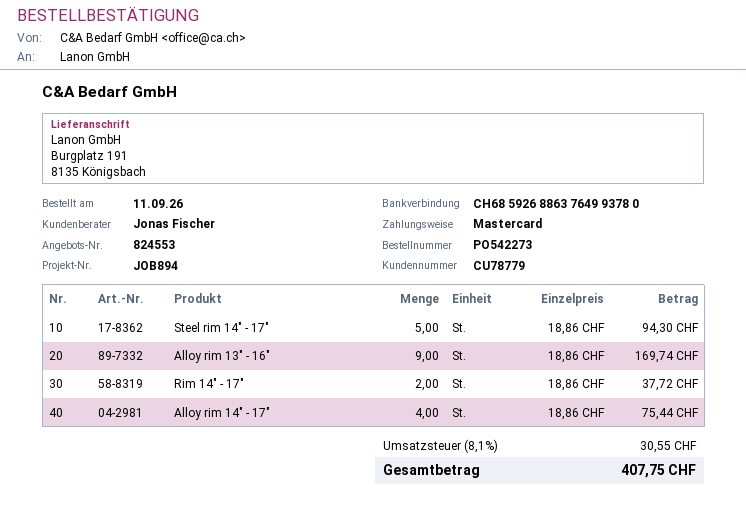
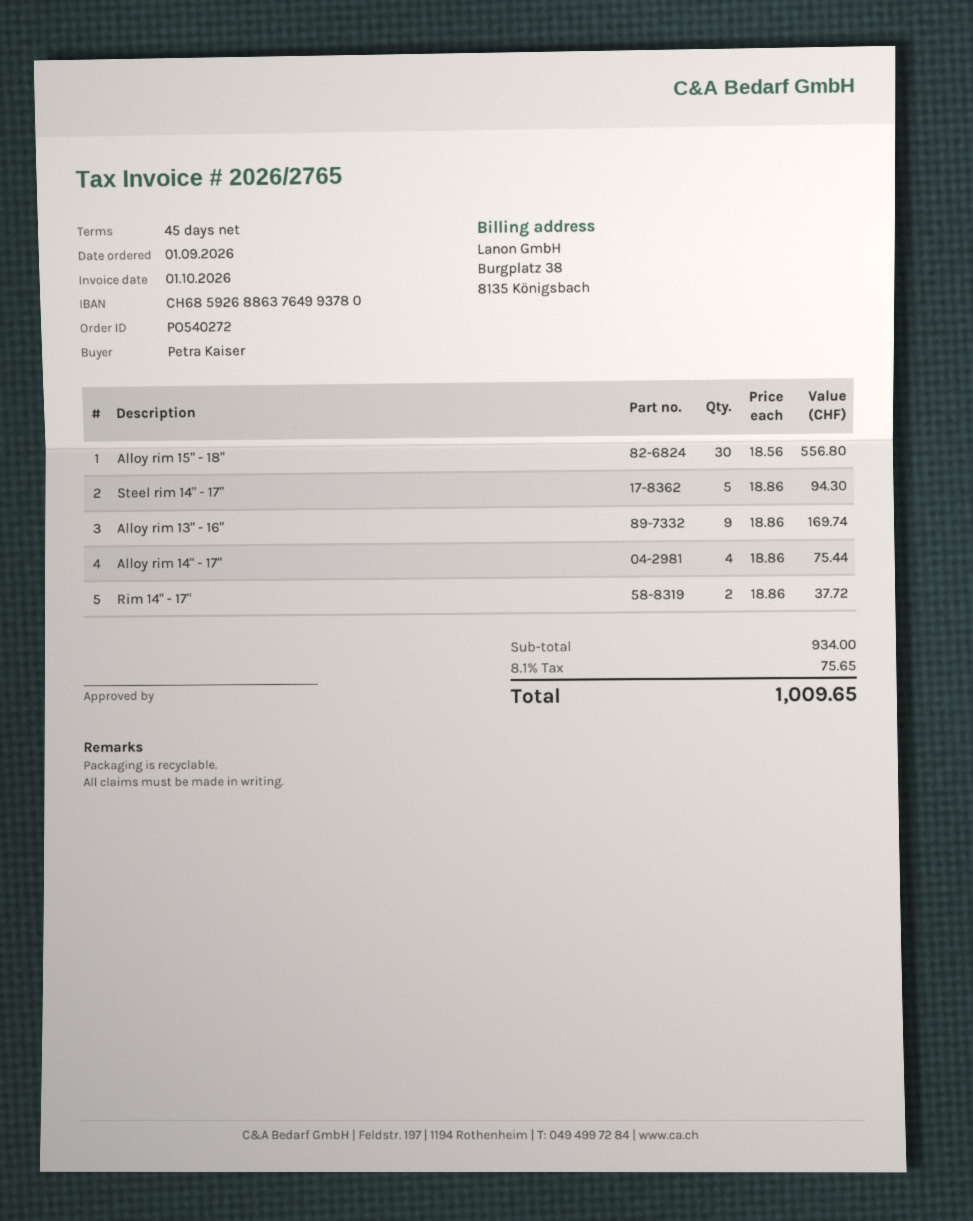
order number: PO542273 -> PO540272
order date: 2026-09-11 -> 2026-09-01
Alloy rim 15" - 18": none -> 30 x 18.56 = 556.80
tax: 8.1% = 30.55 -> 8.1% = 75.65
total: 407.75 -> 1009.65

